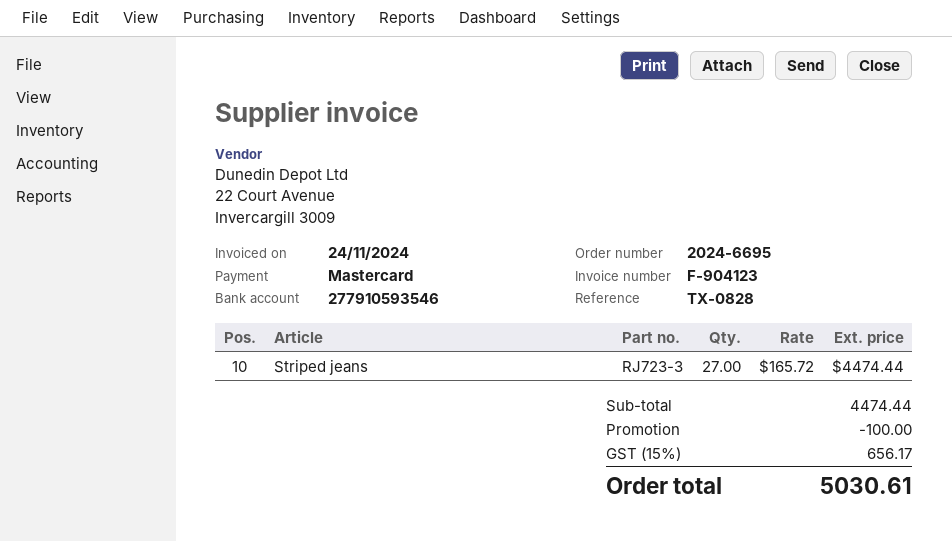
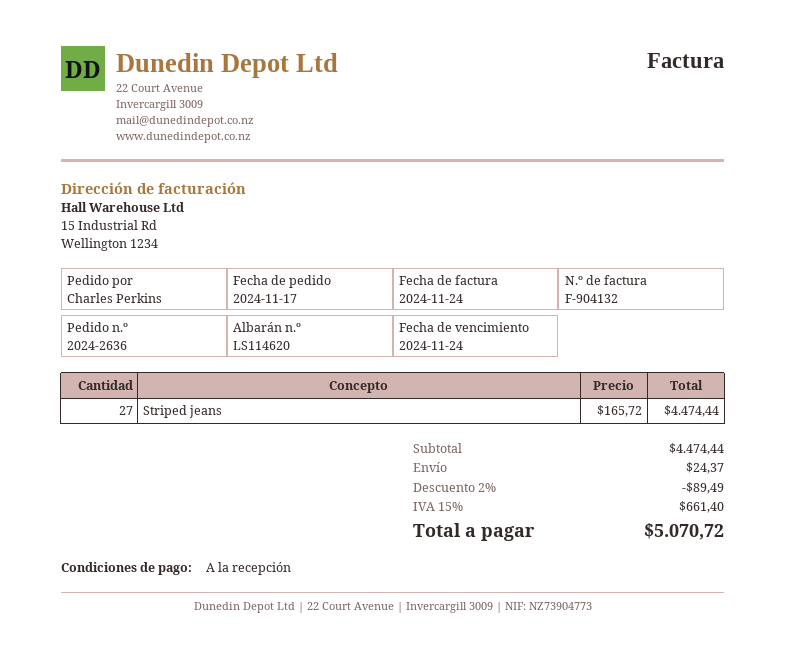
order number: 2024-6695 -> 2024-2636
invoice number: F-904123 -> F-904132
discount: 100.00 -> 89.49
shipping: none -> 24.37
tax: 15% = 656.17 -> 15% = 661.40
total: 5030.61 -> 5070.72

